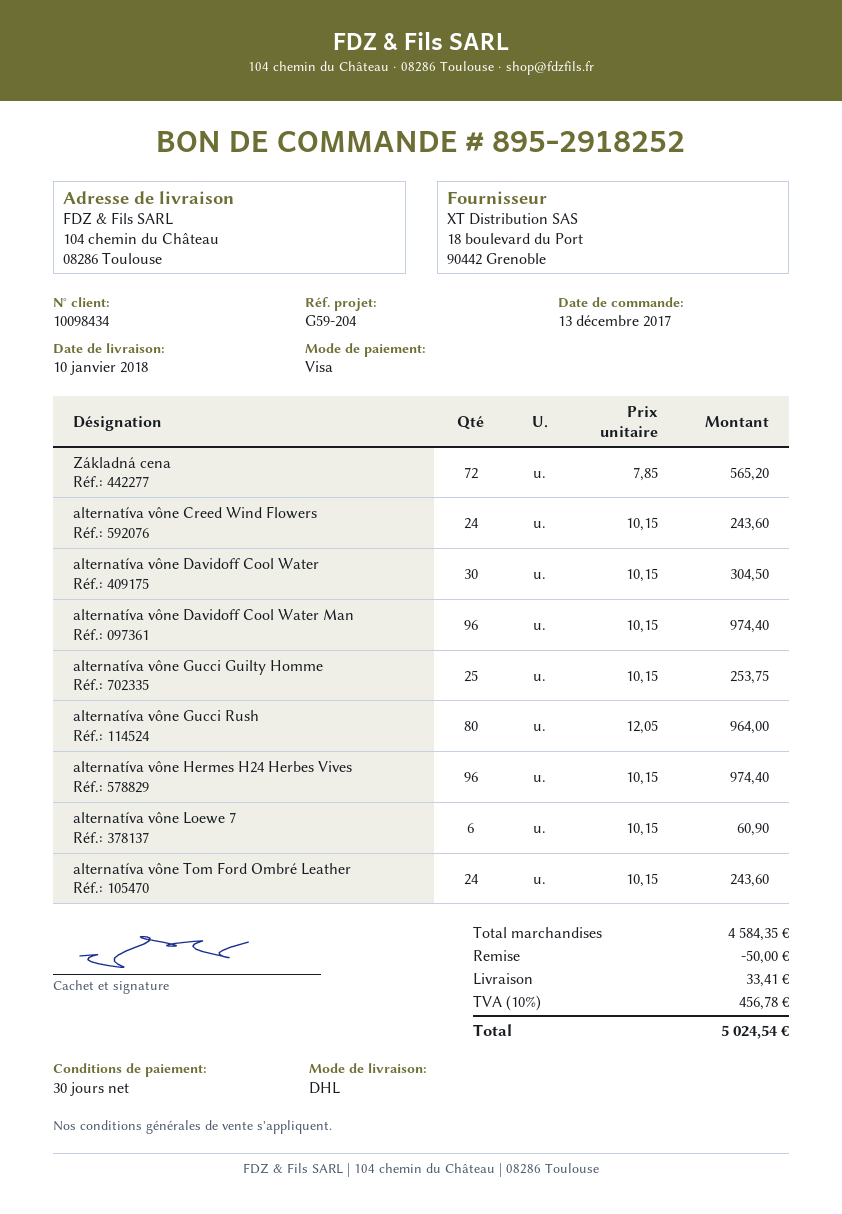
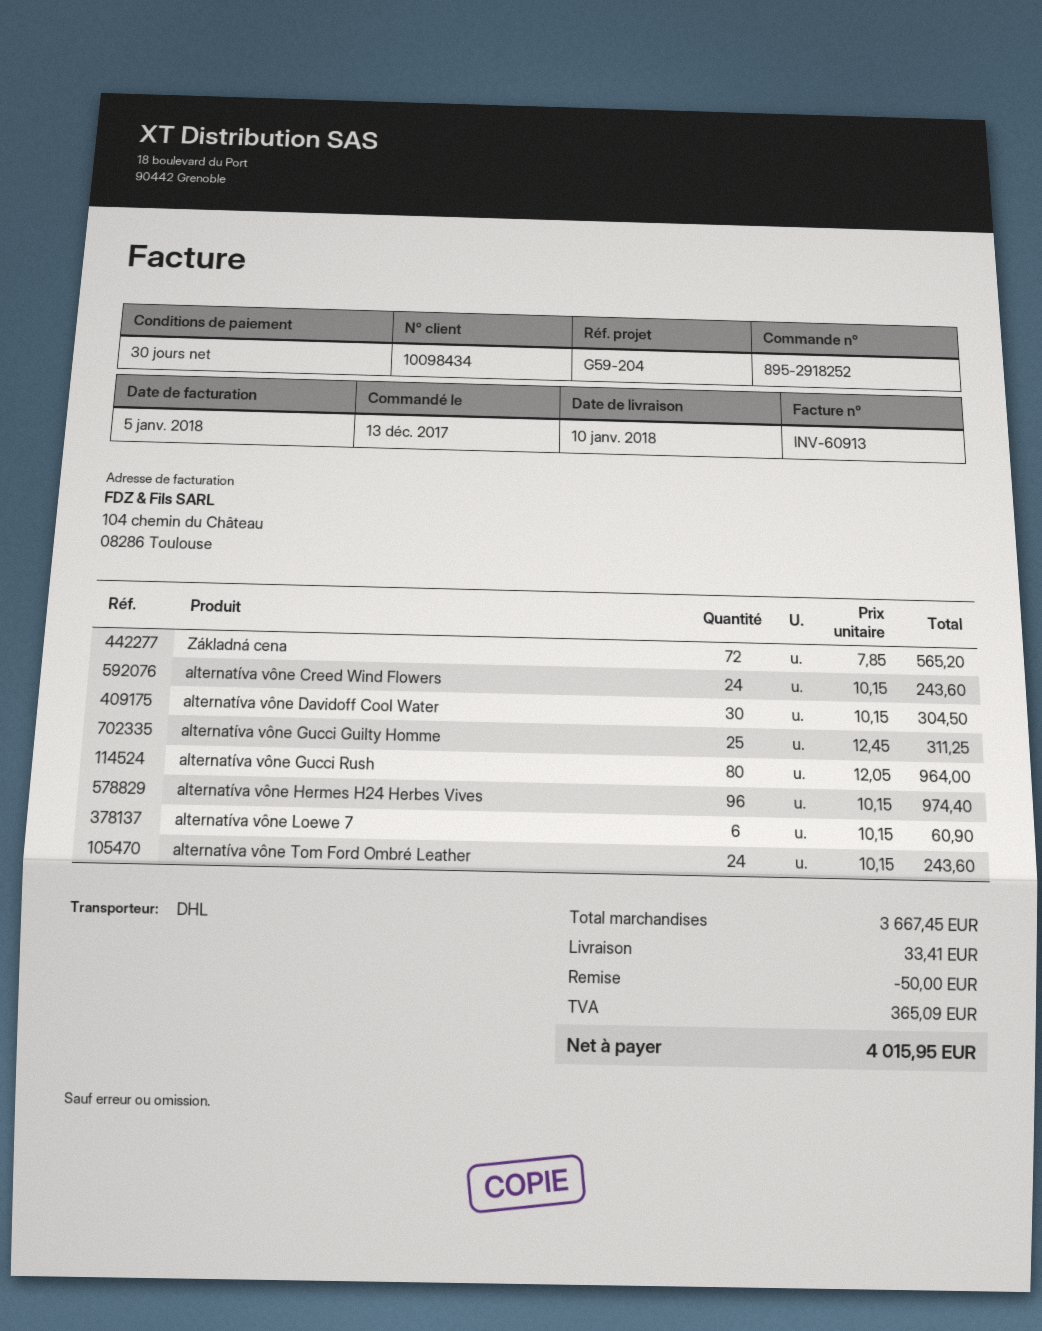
alternatíva vône Davidoff Cool Water Man: 96 x 10.15 = 974.40 -> none
alternatíva vône Gucci Guilty Homme: 25 x 10.15 = 253.75 -> 25 x 12.45 = 311.25
subtotal: 4584.35 -> 3667.45
tax: 456.78 -> 365.09
total: 5024.54 -> 4015.95

